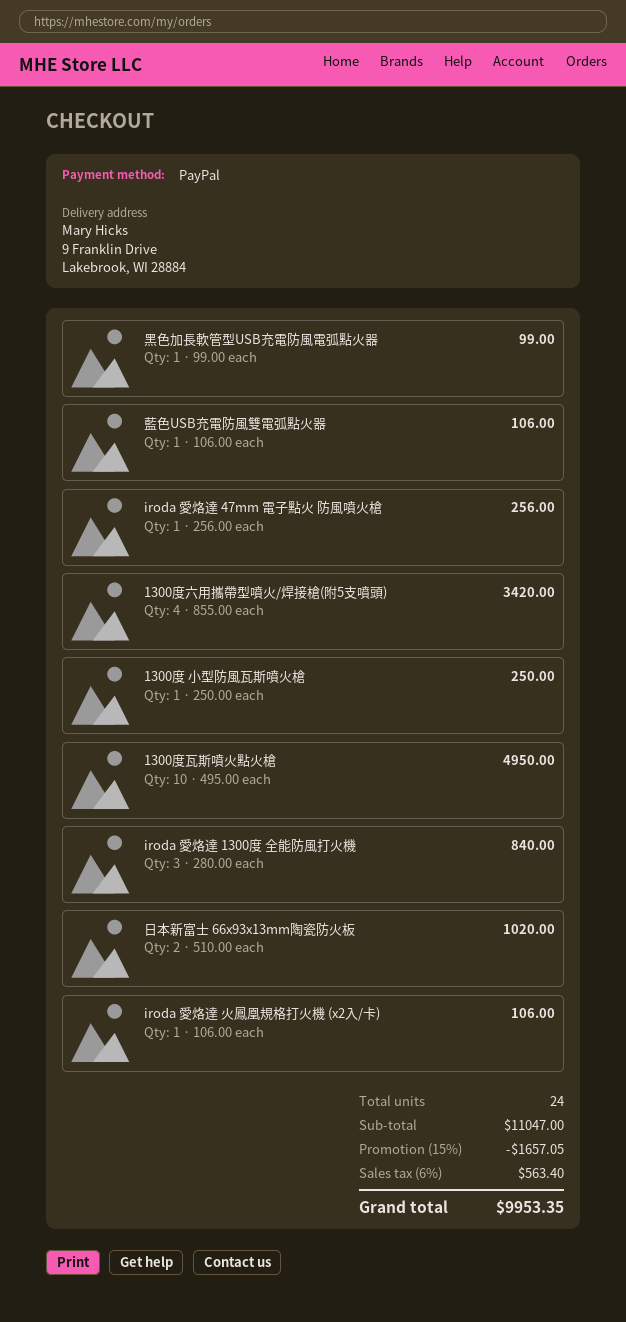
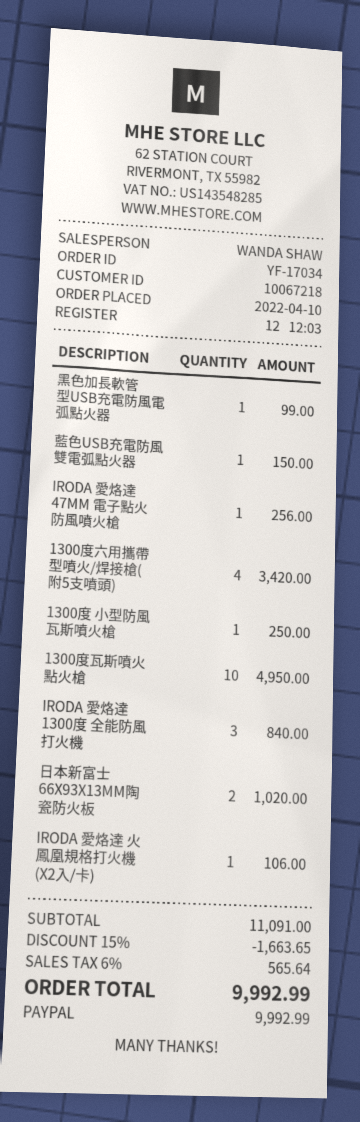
藍色USB充電防風雙電弧點火器: 1 for 106.00 -> 1 for 150.00
subtotal: 11047.00 -> 11091.00
discount: 15% = 1657.05 -> 15% = 1663.65
tax: 6% = 563.40 -> 6% = 565.64
total: 9953.35 -> 9992.99

